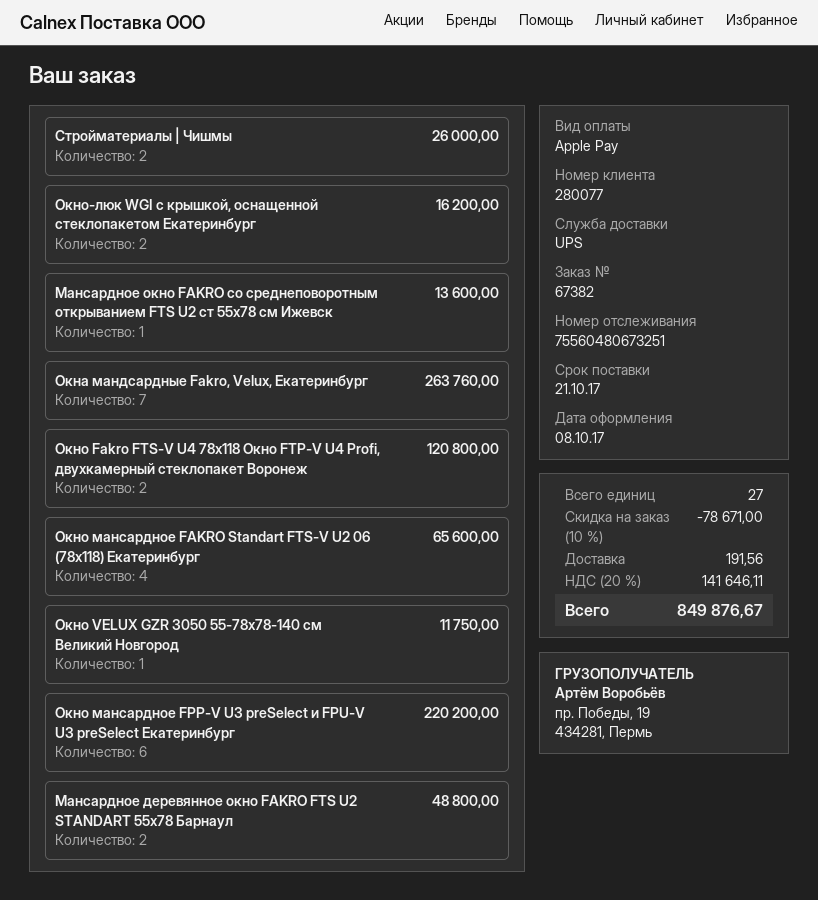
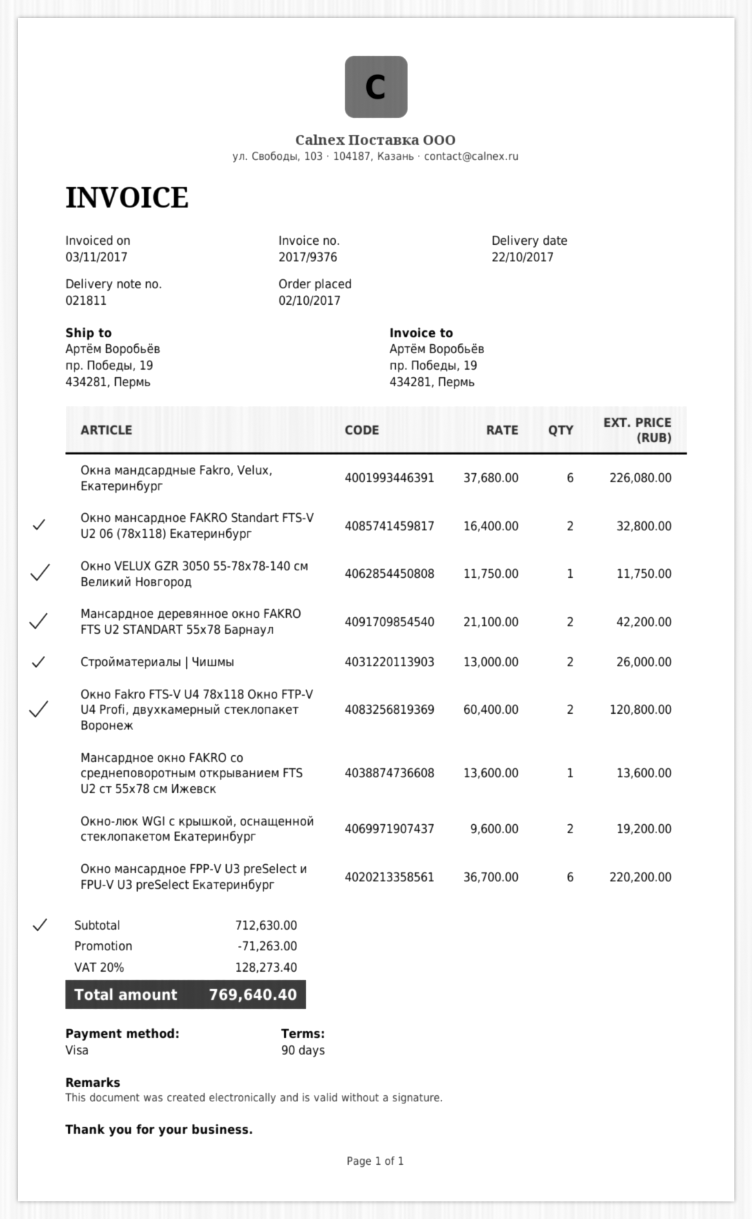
order date: 2017-10-08 -> 2017-10-02
delivery date: 2017-10-21 -> 2017-10-22
payment method: Apple Pay -> Visa
Окно-люк WGI с крышкой, оснащенной стеклопакетом Екатеринбург: 2 for 16200.00 -> 2 for 19200.00
Окна мандсардные Fakro, Velux, Екатеринбург: 7 for 263760.00 -> 6 for 226080.00
Окно мансардное FAKRO Standart FTS-V U2 06 (78х118) Екатеринбург: 4 for 65600.00 -> 2 for 32800.00
Мансардное деревянное окно FAKRO FTS U2 STANDART 55х78 Барнаул: 2 for 48800.00 -> 2 for 42200.00
discount: 78671.00 -> 71263.00
shipping: 191.56 -> none
tax: 20% = 141646.11 -> 20% = 128273.40
total: 849876.67 -> 769640.40

